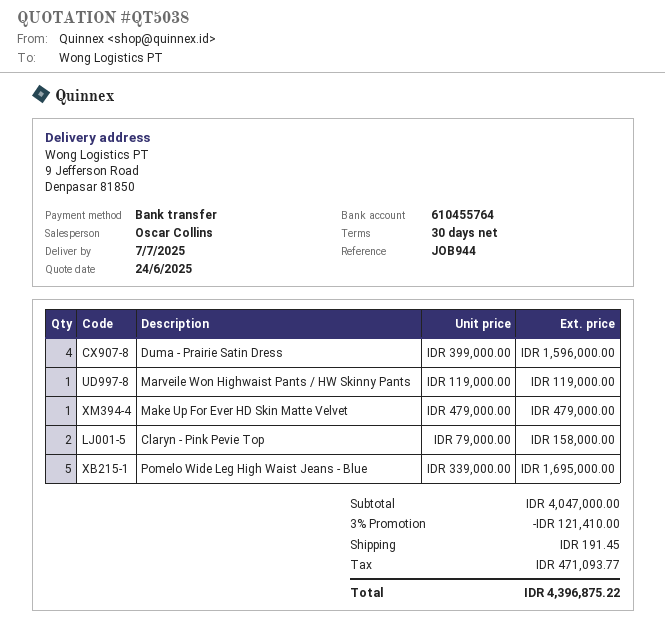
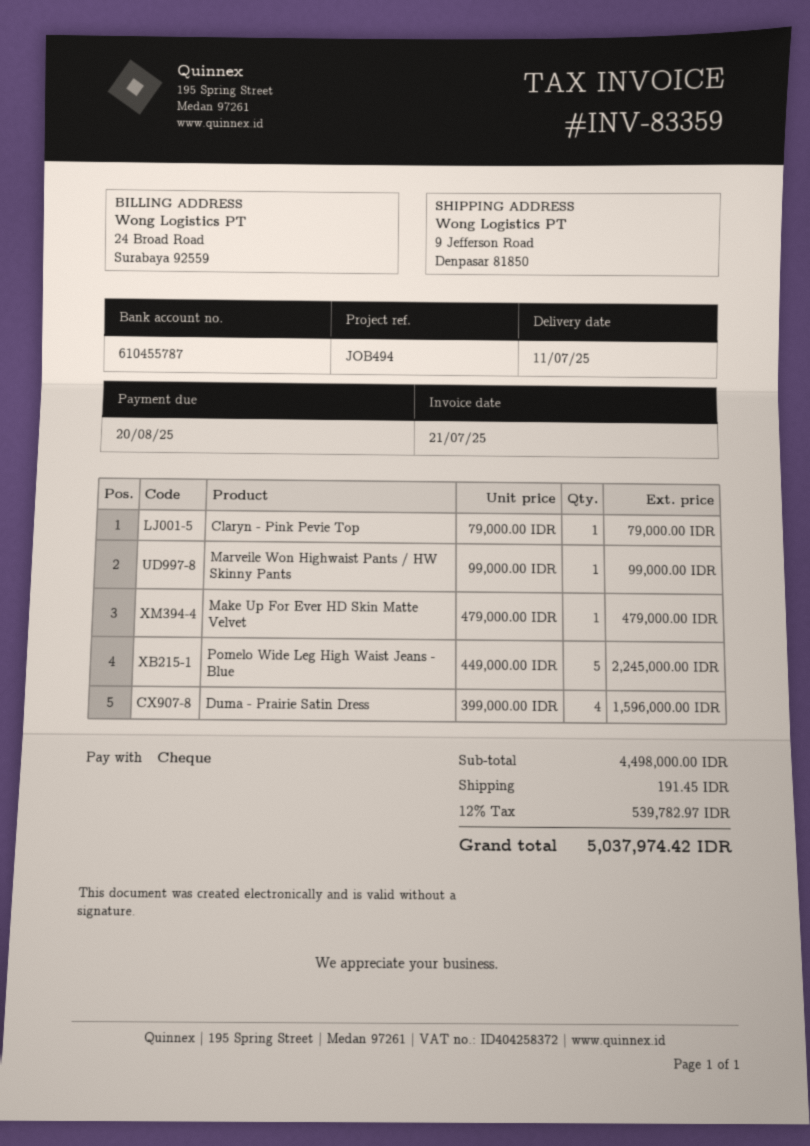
delivery date: 2025-07-07 -> 2025-07-11
reference: JOB944 -> JOB494
payment method: bank transfer -> cheque
bank account: 610455764 -> 610455787
Marveile Won Highwaist Pants / HW Skinny Pants: 1 x 119000.00 = 119000.00 -> 1 x 99000.00 = 99000.00
Claryn - Pink Pevie Top: 2 x 79000.00 = 158000.00 -> 1 x 79000.00 = 79000.00
Pomelo Wide Leg High Waist Jeans - Blue: 5 x 339000.00 = 1695000.00 -> 5 x 449000.00 = 2245000.00
subtotal: 4047000.00 -> 4498000.00
discount: 3% = 121410.00 -> none
tax: 471093.77 -> 539782.97
total: 4396875.22 -> 5037974.42

